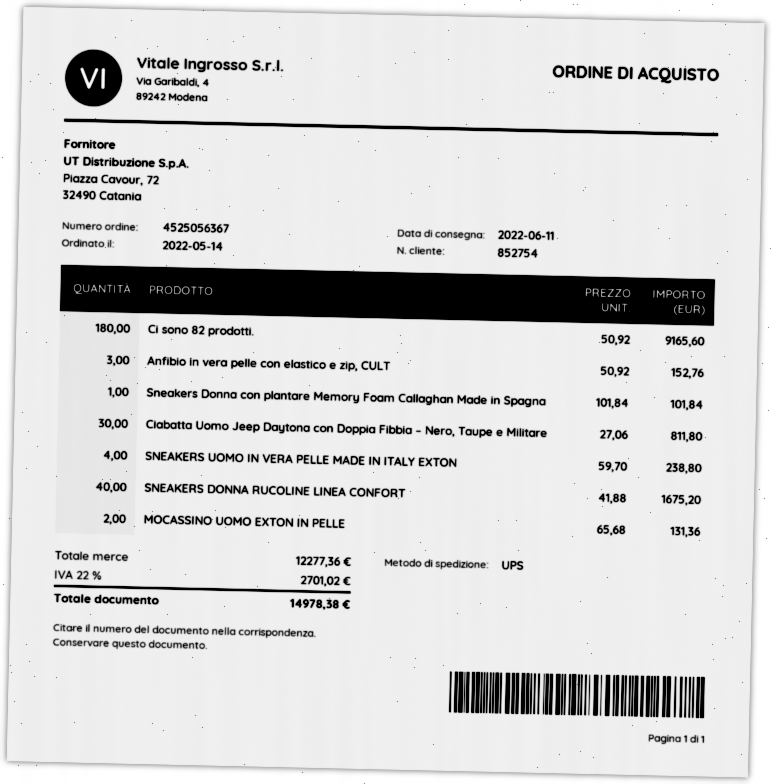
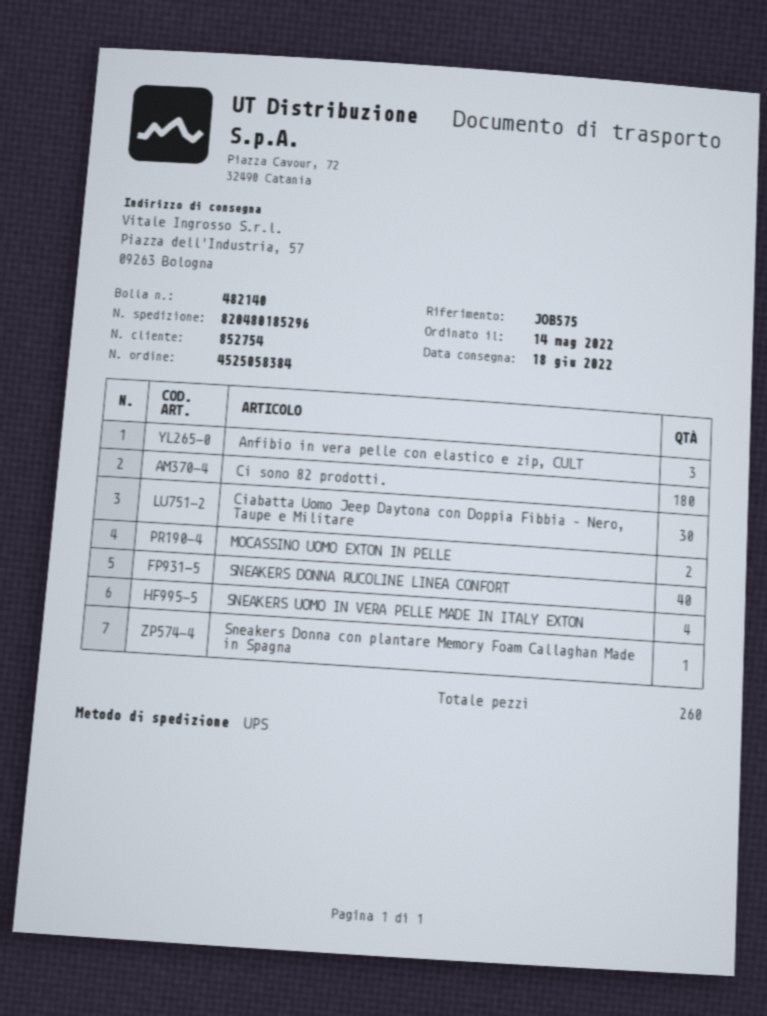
order number: 4525056367 -> 4525058384
delivery date: 2022-06-11 -> 2022-06-18

